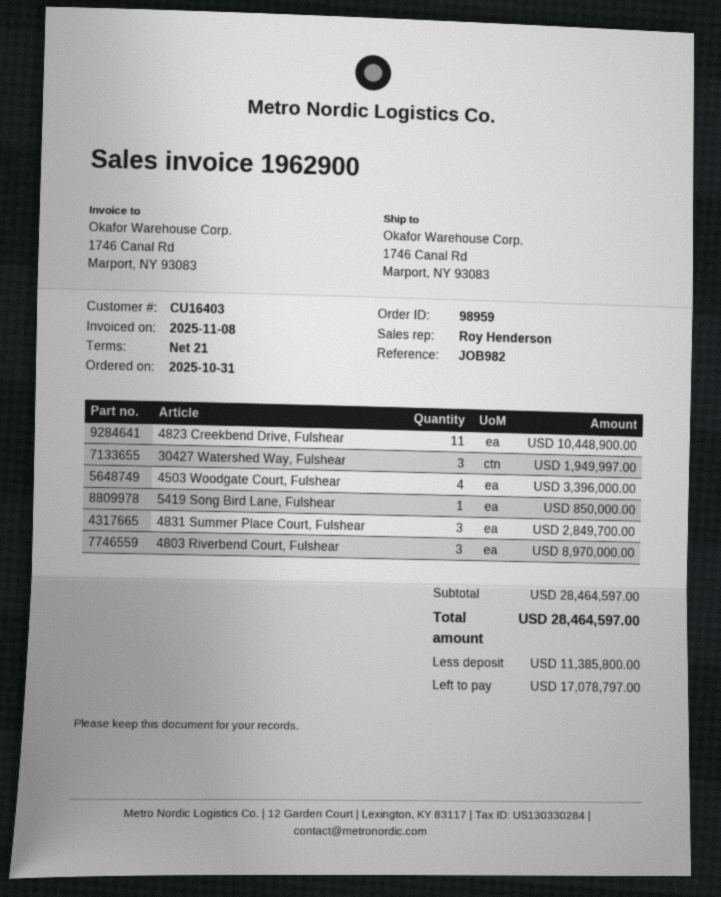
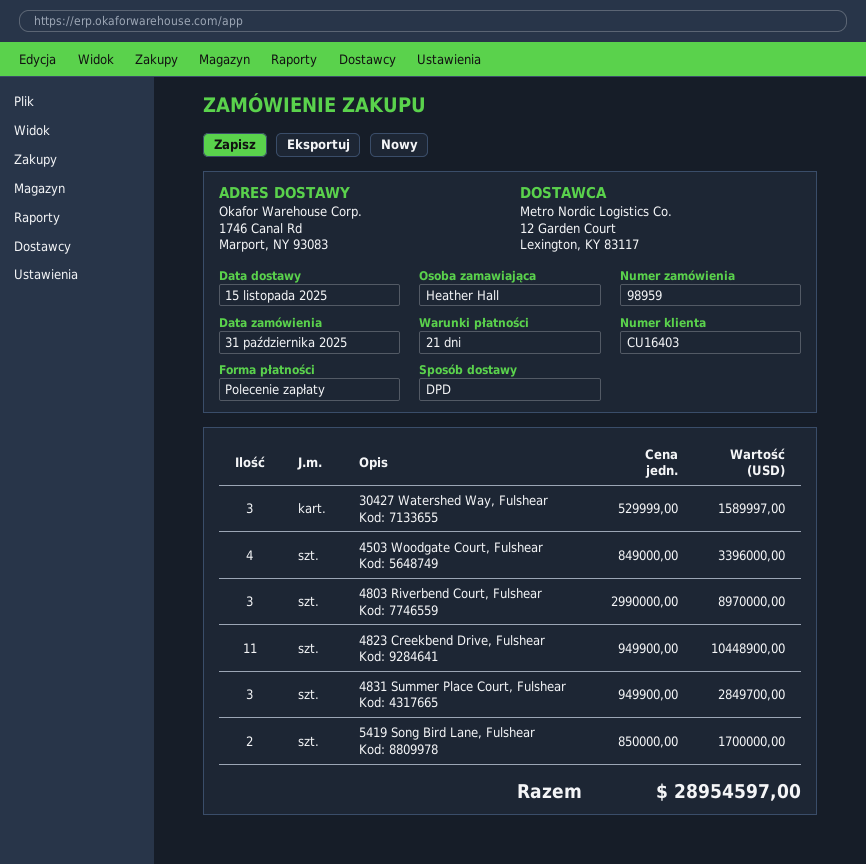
30427 Watershed Way, Fulshear: 3 for 1949997.00 -> 3 for 1589997.00
5419 Song Bird Lane, Fulshear: 1 for 850000.00 -> 2 for 1700000.00
total: 28464597.00 -> 28954597.00

